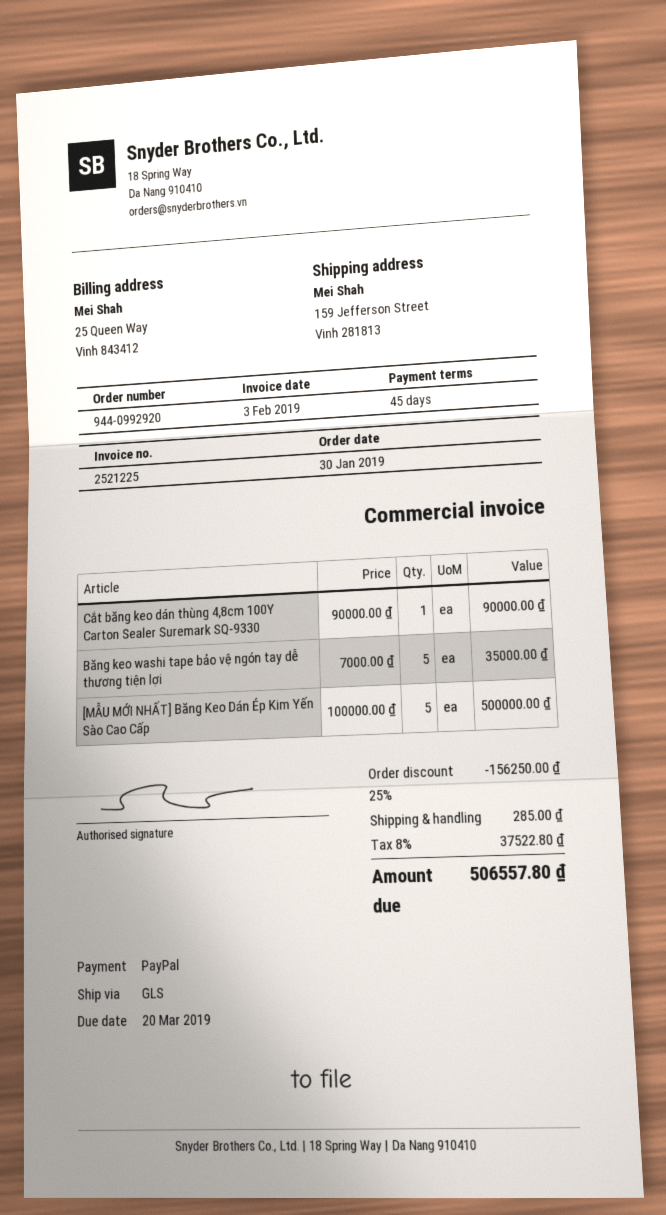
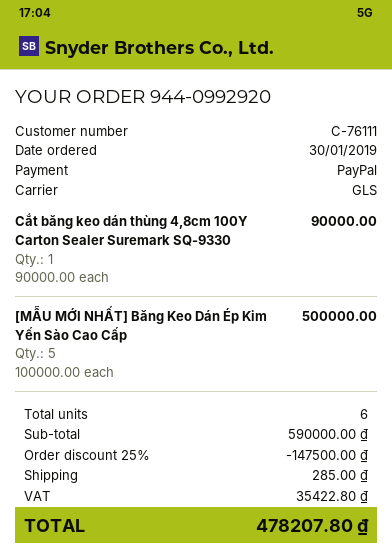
Băng keo washi tape bảo vệ ngón tay dễ thương tiện lợi: 5 x 7000.00 = 35000.00 -> none
discount: 25% = 156250.00 -> 25% = 147500.00
tax: 37522.80 -> 35422.80
total: 506557.80 -> 478207.80

